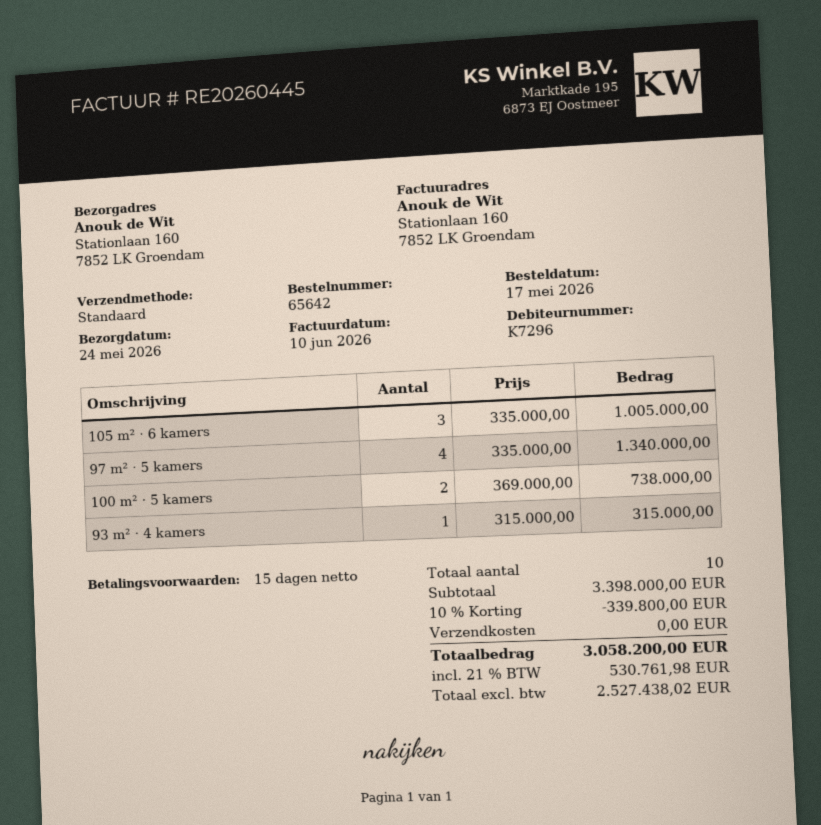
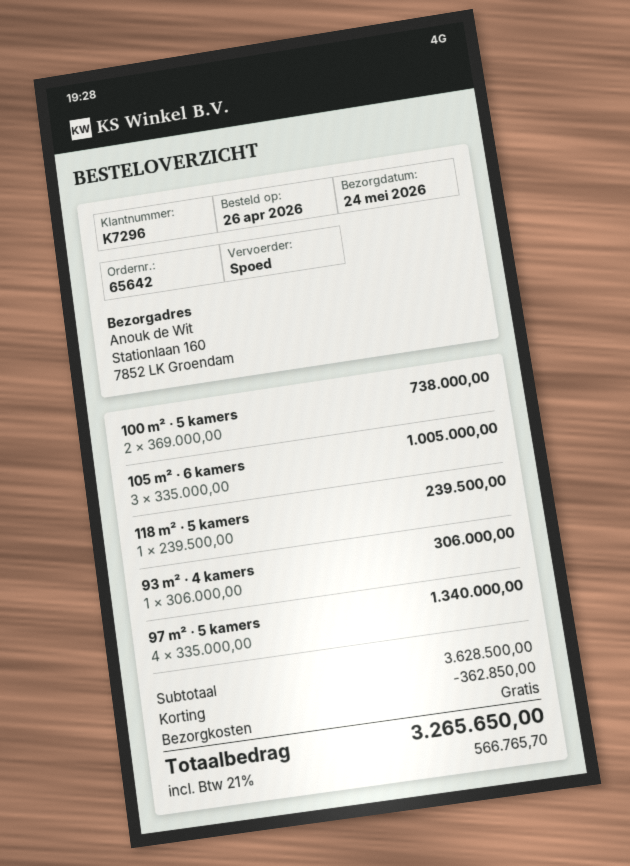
order date: 2026-05-17 -> 2026-04-26
shipping method: standard -> express
93 m² · 4 kamers: 1 x 315000.00 = 315000.00 -> 1 x 306000.00 = 306000.00
118 m² · 5 kamers: none -> 1 x 239500.00 = 239500.00
subtotal: 3398000.00 -> 3628500.00
discount: 339800.00 -> 362850.00
tax: 21% = 530761.98 -> 21% = 566765.70
total: 3058200.00 -> 3265650.00

